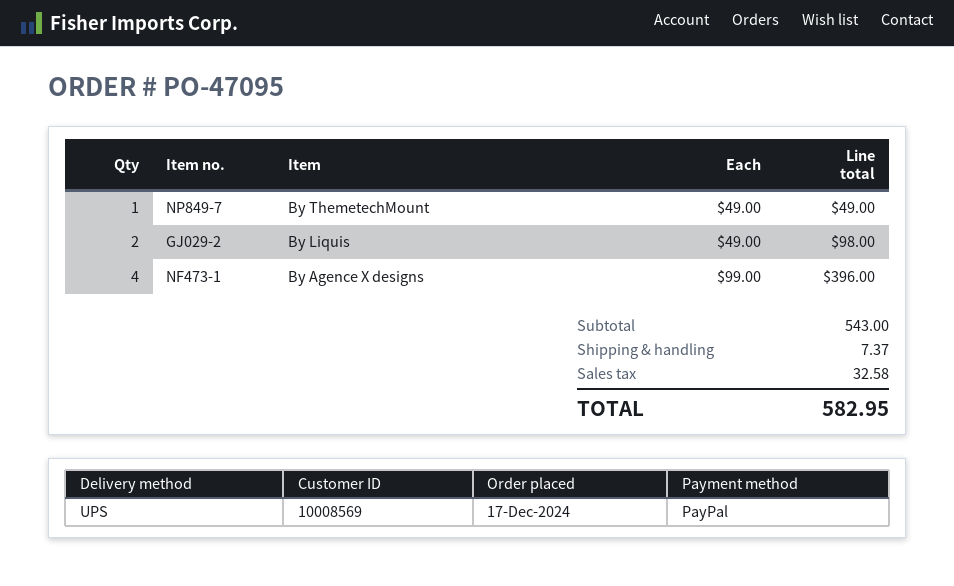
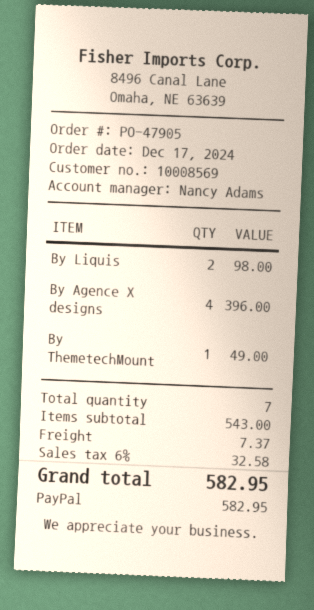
order number: PO-47095 -> PO-47905

